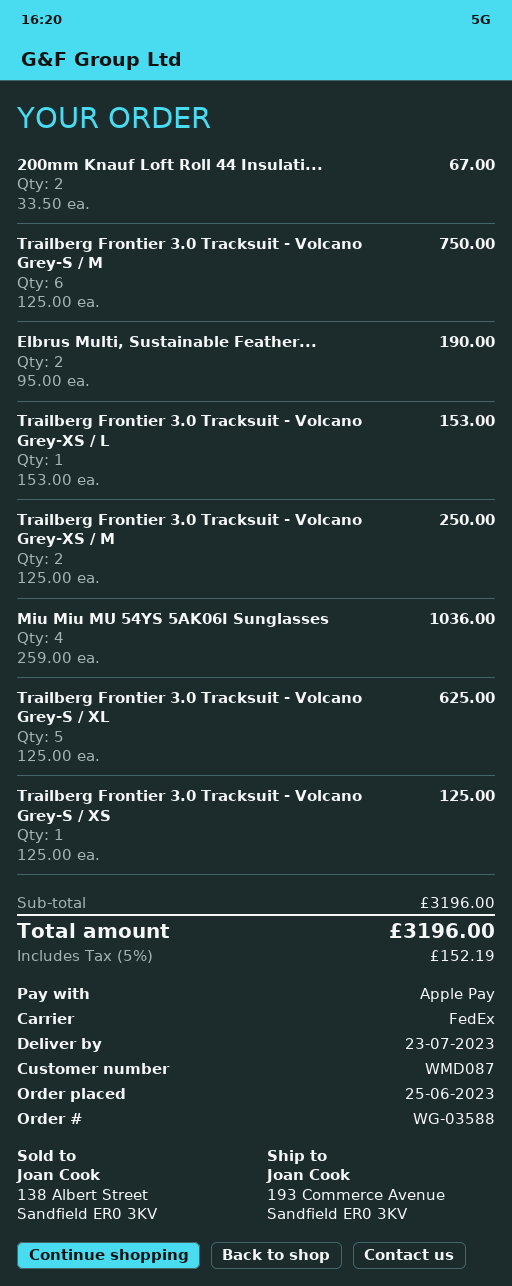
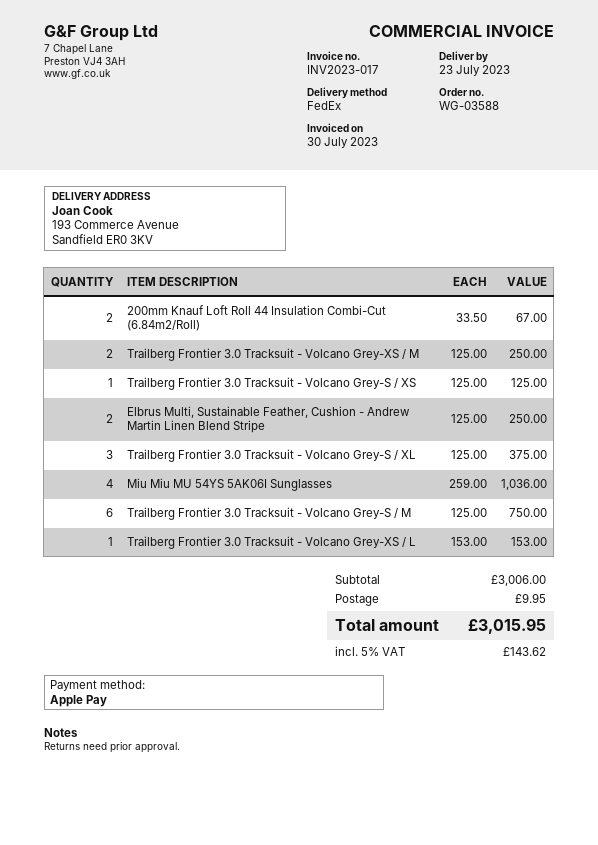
Elbrus Multi, Sustainable Feather...: 2 x 95.00 = 190.00 -> 2 x 125.00 = 250.00
Trailberg Frontier 3.0 Tracksuit - Volcano Grey-S / XL: 5 x 125.00 = 625.00 -> 3 x 125.00 = 375.00
subtotal: 3196.00 -> 3006.00
shipping: none -> 9.95
tax: 5% = 152.19 -> 5% = 143.62
total: 3196.00 -> 3015.95

